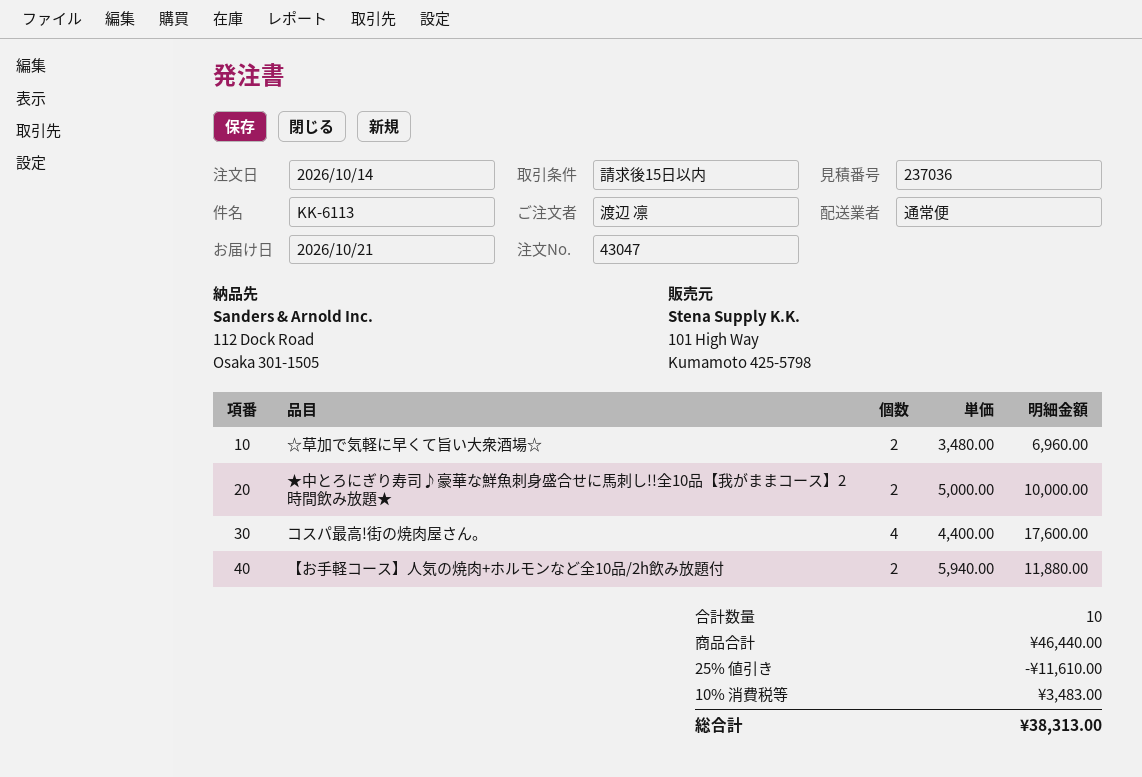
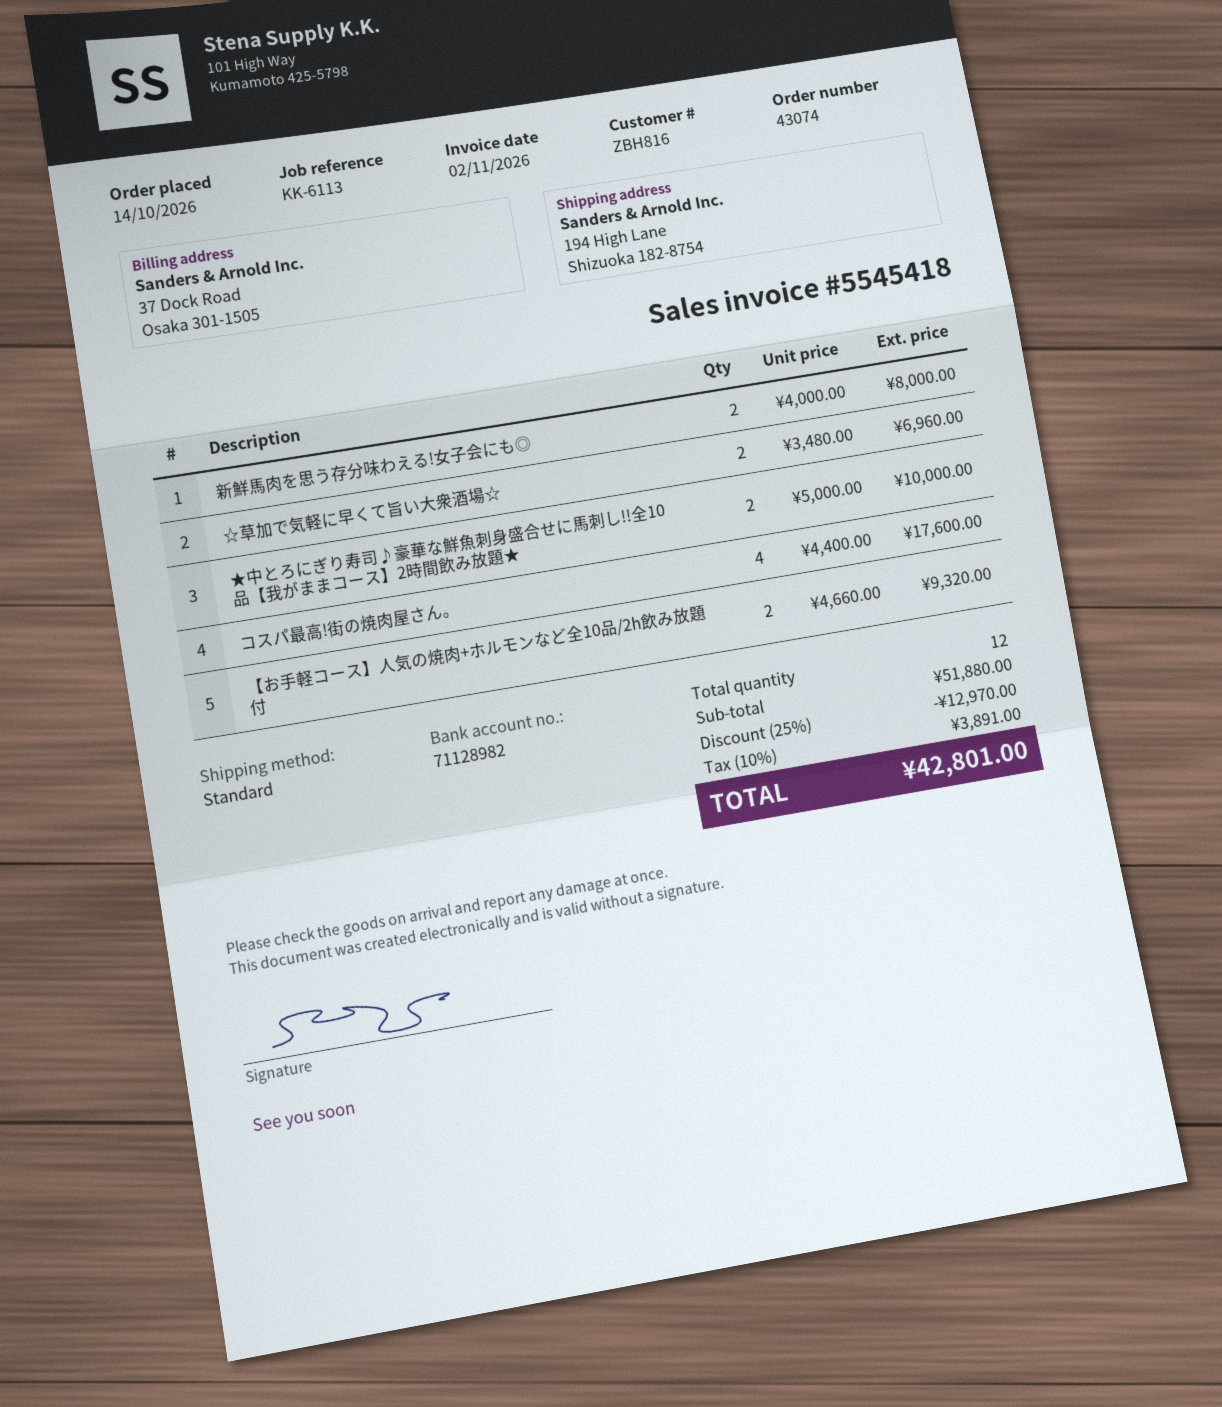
order number: 43047 -> 43074
ship to: 112 Dock Road, Osaka 301-1505 -> 194 High Lane, Shizuoka 182-8754
【お手軽コース】人気の焼肉+ホルモンなど全10品/2h飲み放題付: 2 x 5940.00 = 11880.00 -> 2 x 4660.00 = 9320.00
新鮮馬肉を思う存分味わえる!女子会にも◎: none -> 2 x 4000.00 = 8000.00
total quantity: 10 -> 12
subtotal: 46440.00 -> 51880.00
discount: 25% = 11610.00 -> 25% = 12970.00
tax: 10% = 3483.00 -> 10% = 3891.00
total: 38313.00 -> 42801.00

